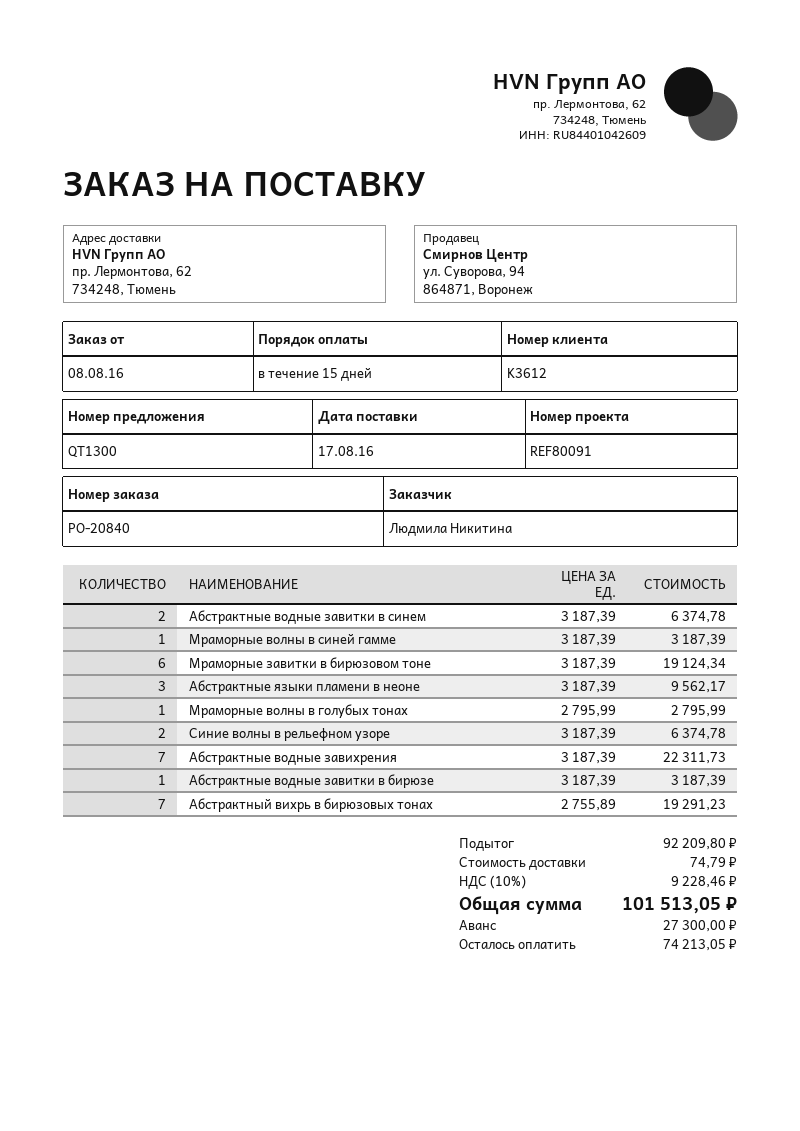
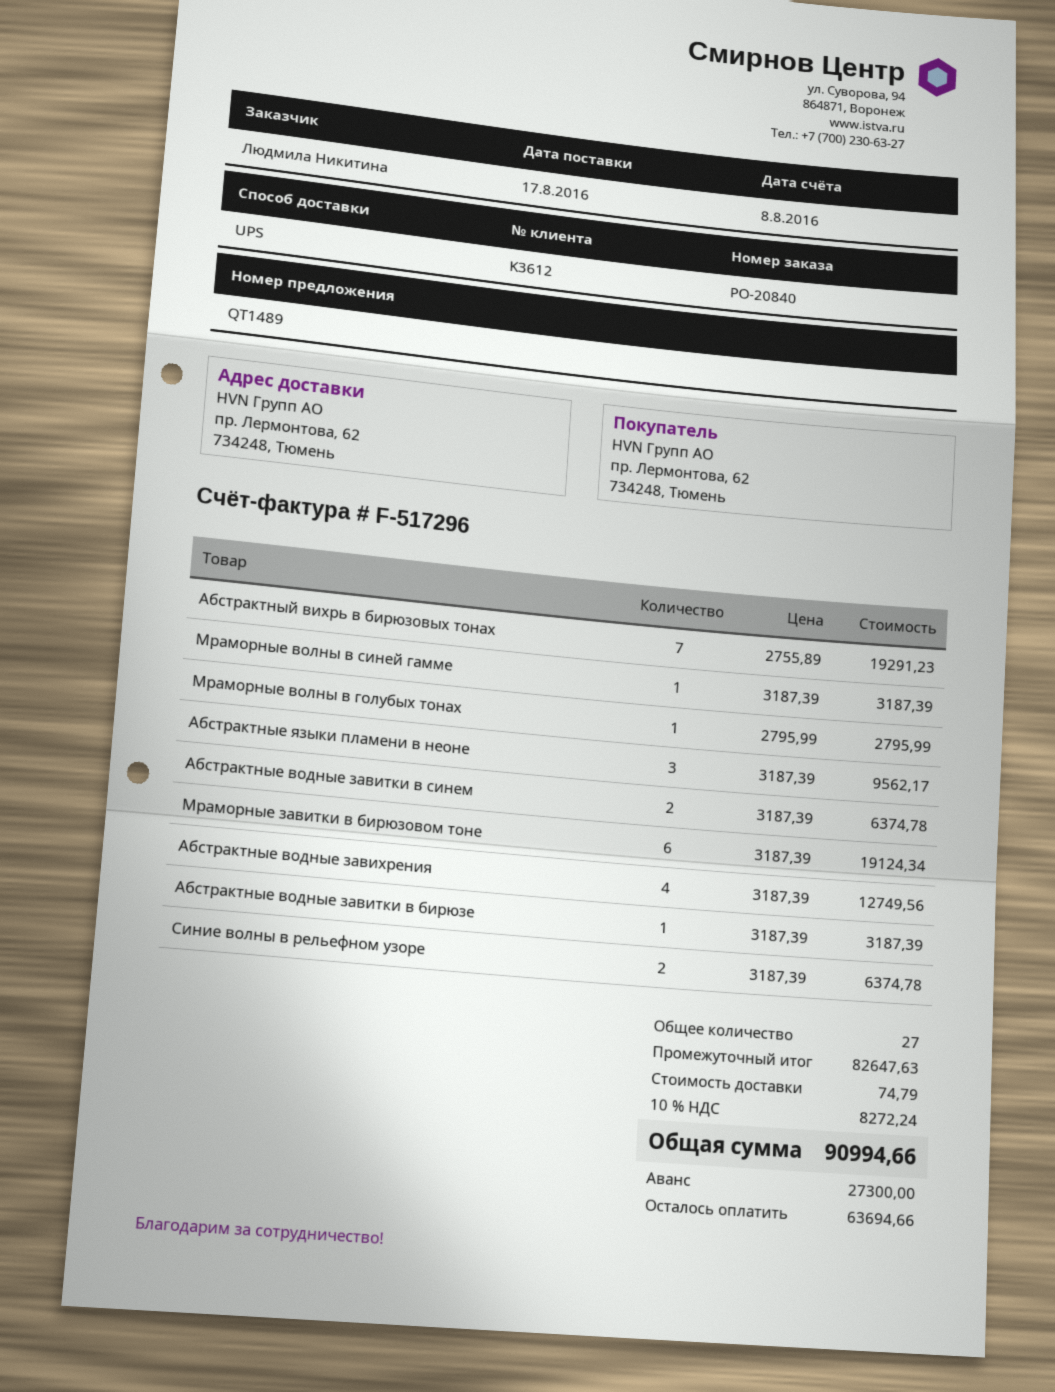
quote number: QT1300 -> QT1489
Абстрактные водные завихрения: 7 x 3187.39 = 22311.73 -> 4 x 3187.39 = 12749.56
subtotal: 92209.80 -> 82647.63
tax: 10% = 9228.46 -> 10% = 8272.24
total: 101513.05 -> 90994.66
balance: 74213.05 -> 63694.66

